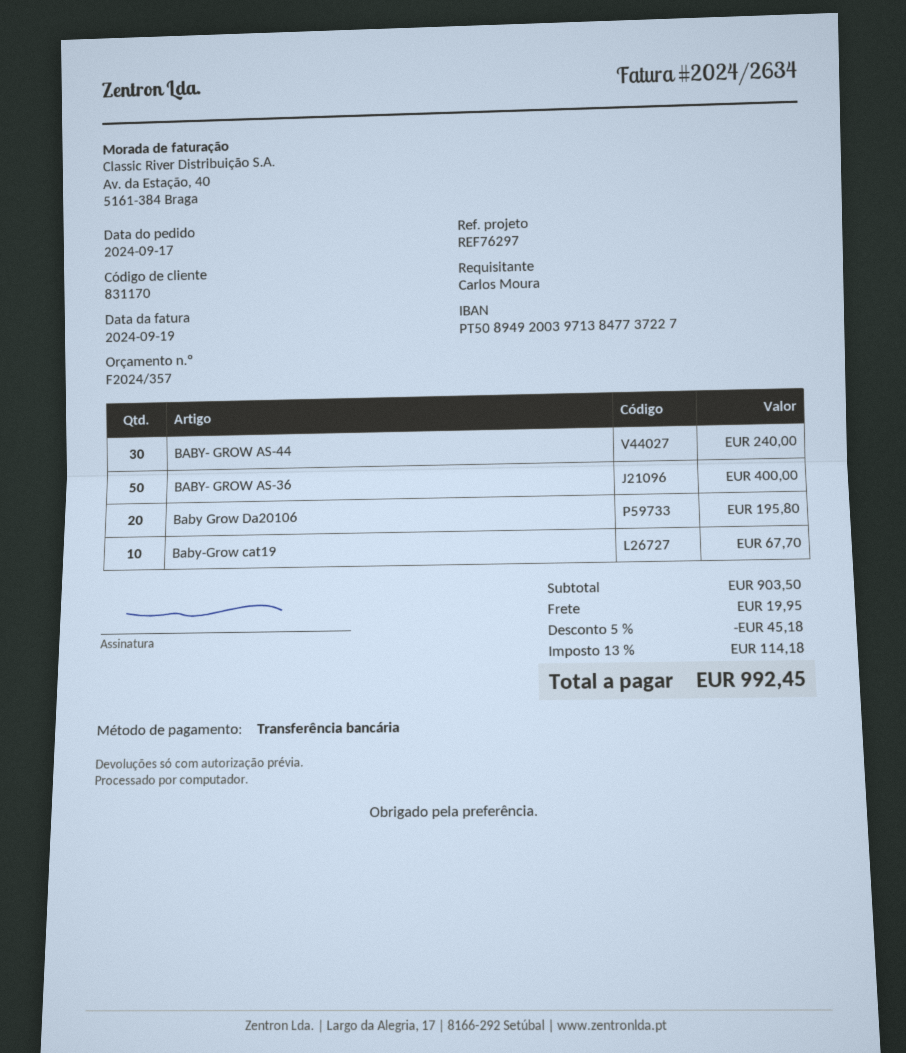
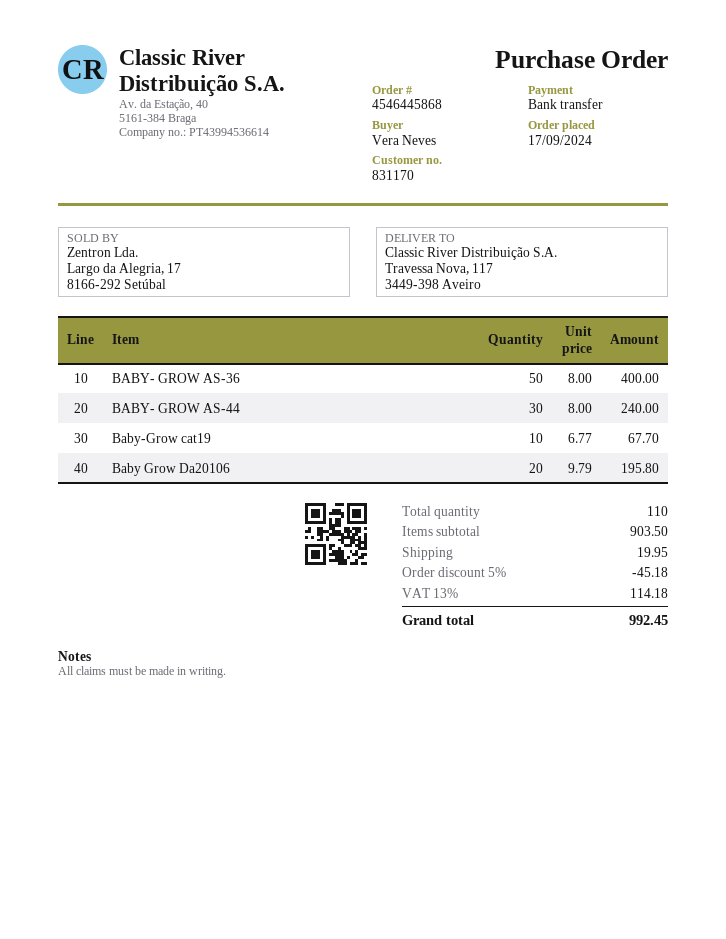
ordered by: Carlos Moura -> Vera Neves

